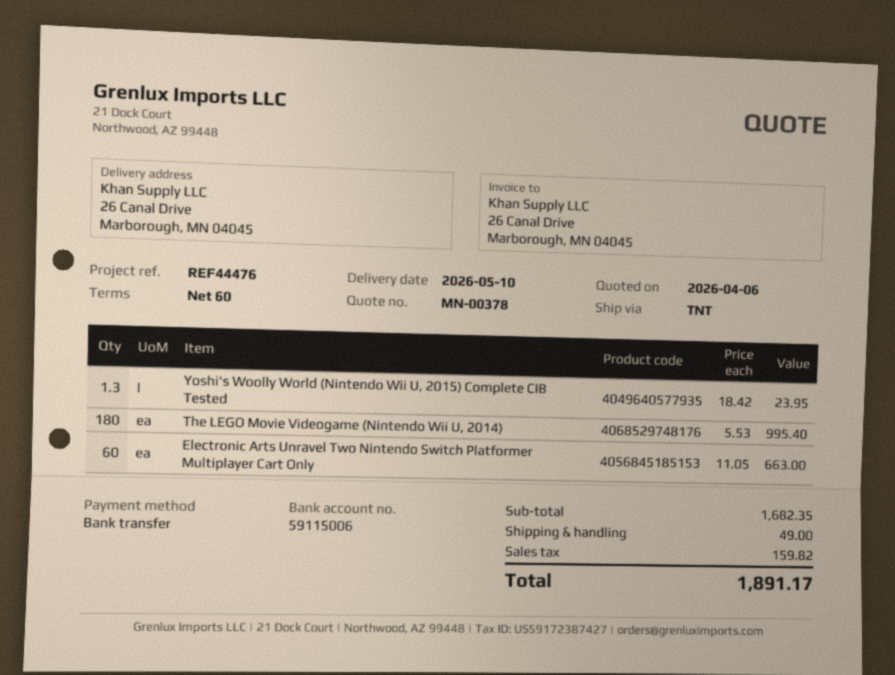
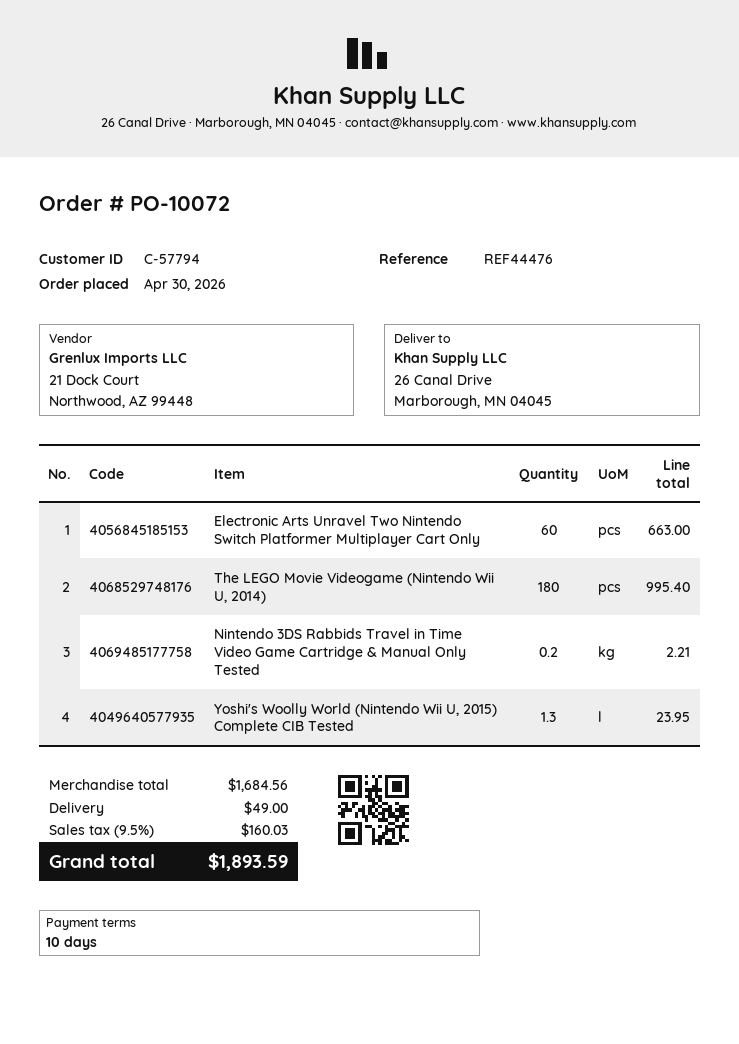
payment terms: 60 days -> 10 days
Nintendo 3DS Rabbids Travel in Time Video Game Cartridge & Manual Only Tested: none -> 0.2 for 2.21
subtotal: 1682.35 -> 1684.56
tax: 159.82 -> 160.03
total: 1891.17 -> 1893.59

